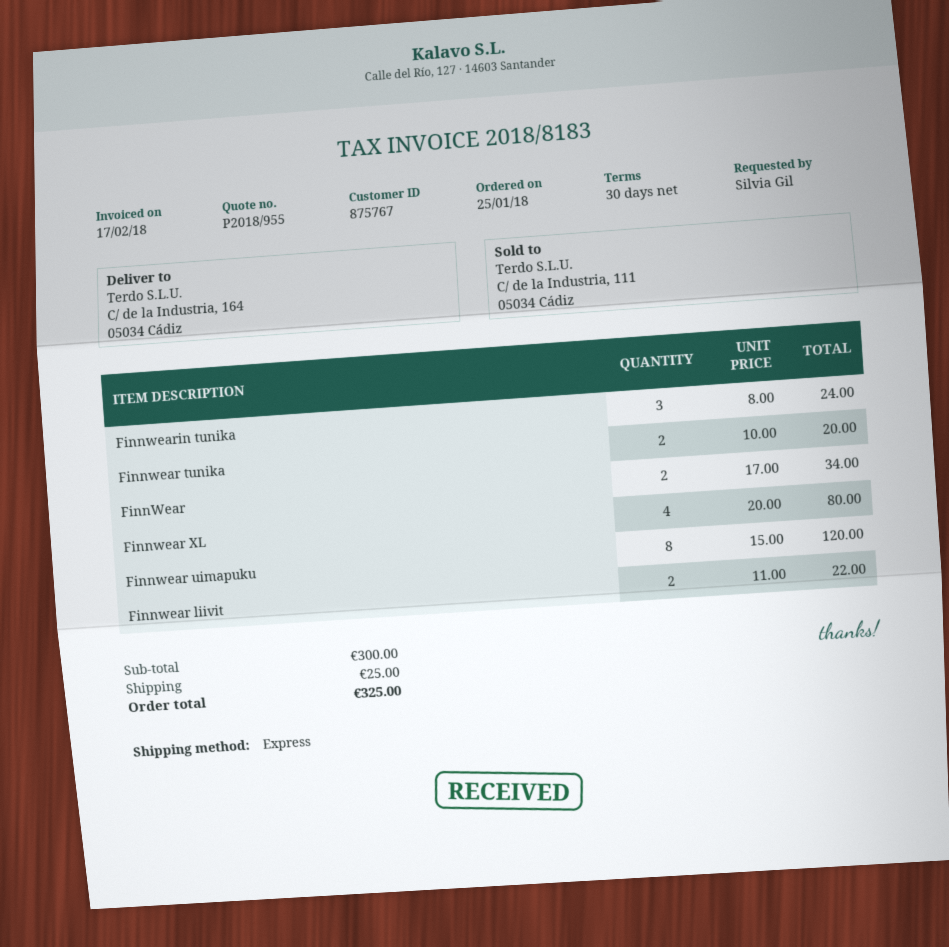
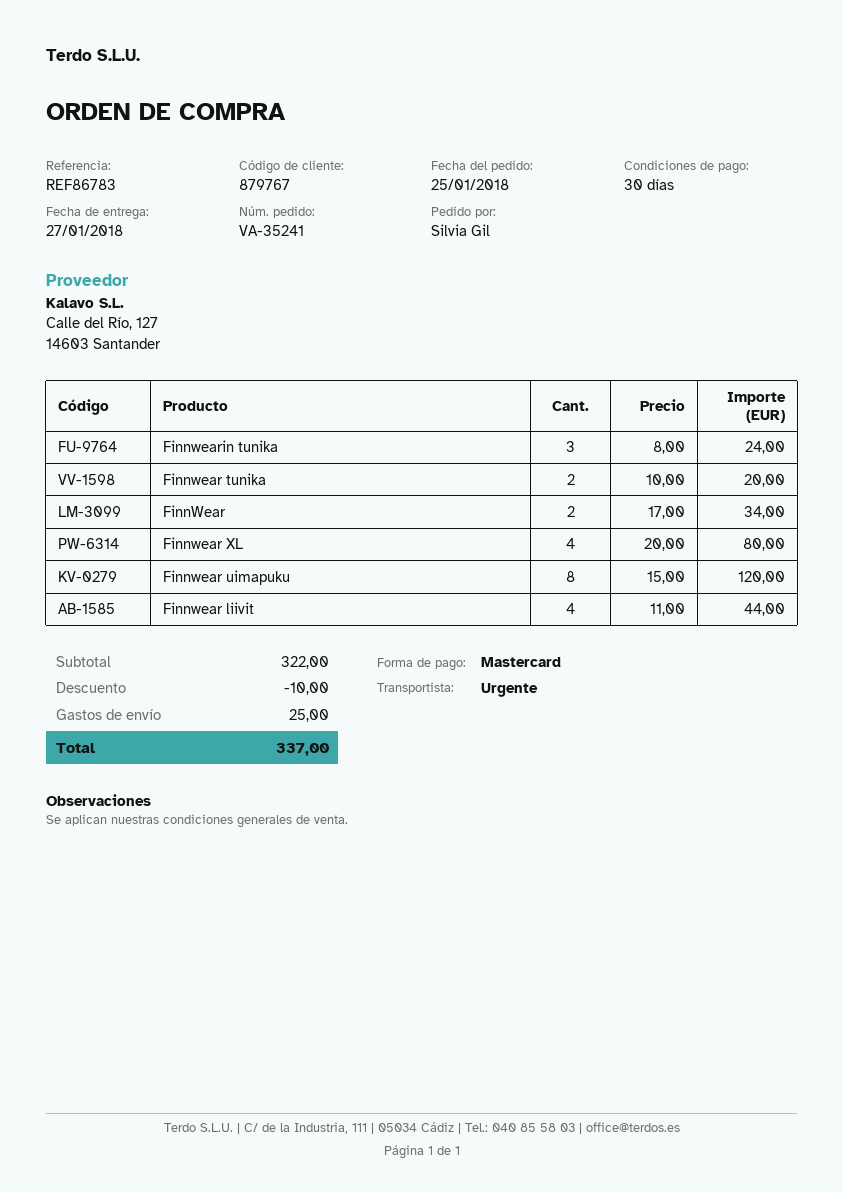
customer number: 875767 -> 879767
Finnwear liivit: 2 x 11.00 = 22.00 -> 4 x 11.00 = 44.00
subtotal: 300.00 -> 322.00
discount: none -> 10.00
total: 325.00 -> 337.00

